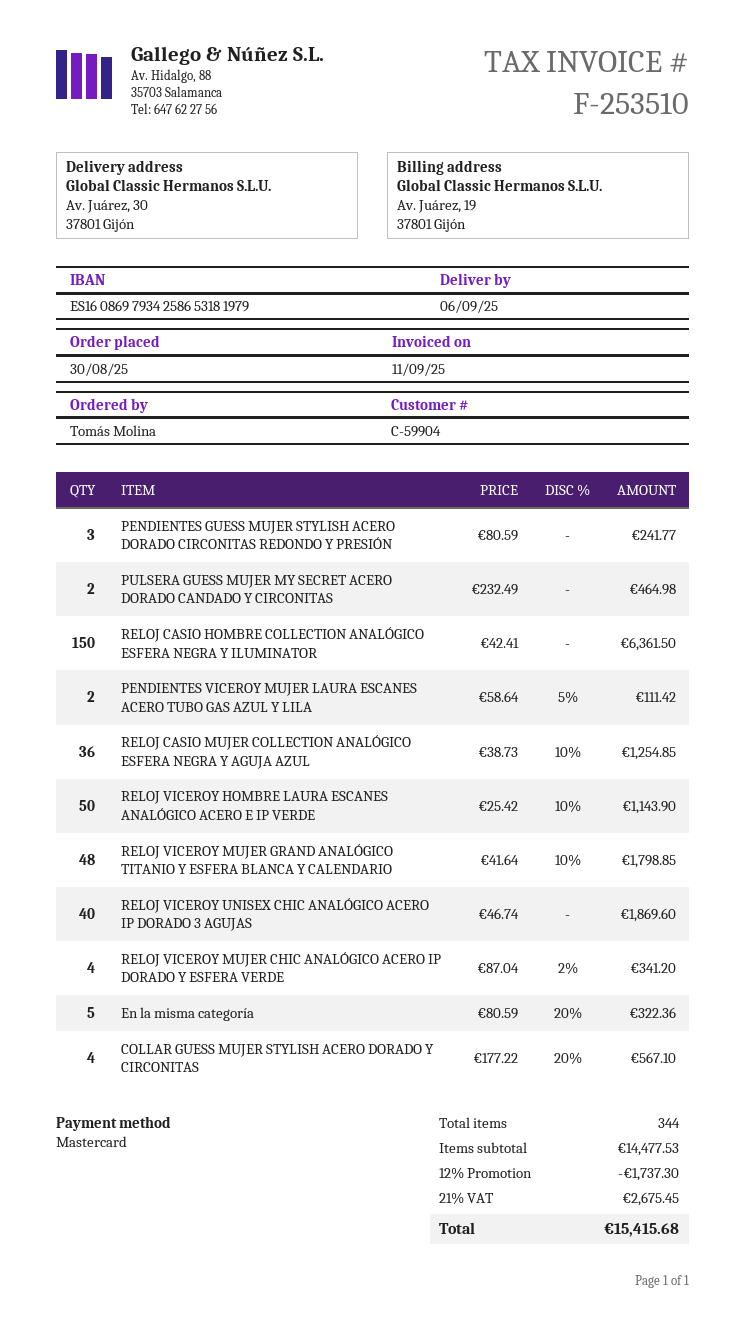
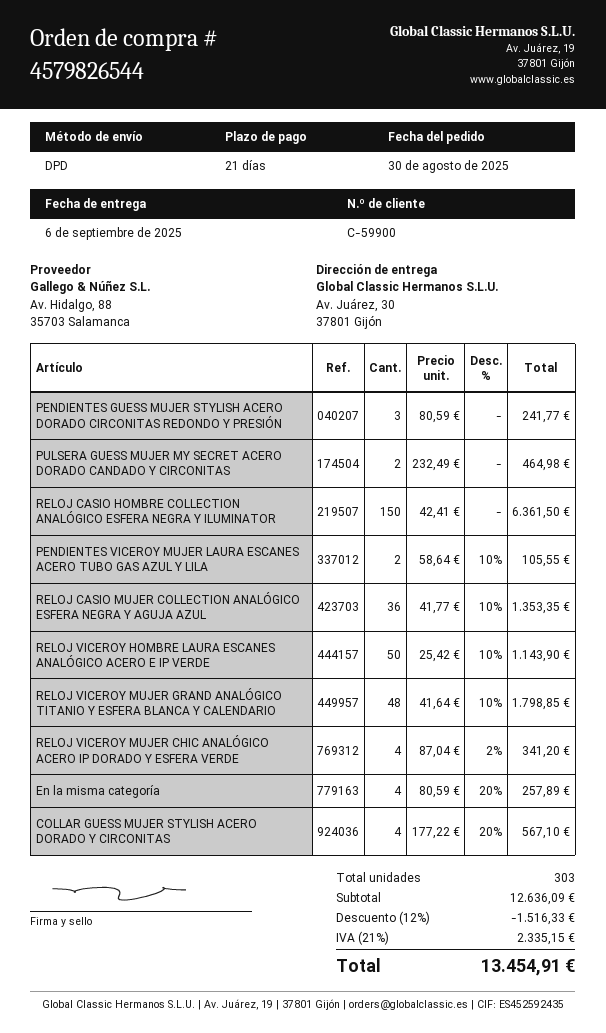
customer number: C-59904 -> C-59900
PENDIENTES VICEROY MUJER LAURA ESCANES ACERO TUBO GAS AZUL Y LILA: 2 x 58.64 - 5% = 111.42 -> 2 x 58.64 - 10% = 105.55
RELOJ CASIO MUJER COLLECTION ANALÓGICO ESFERA NEGRA Y AGUJA AZUL: 36 x 38.73 - 10% = 1254.85 -> 36 x 41.77 - 10% = 1353.35
RELOJ VICEROY UNISEX CHIC ANALÓGICO ACERO IP DORADO 3 AGUJAS: 40 x 46.74 = 1869.60 -> none
En la misma categoría: 5 x 80.59 - 20% = 322.36 -> 4 x 80.59 - 20% = 257.89
total quantity: 344 -> 303
subtotal: 14477.53 -> 12636.09
discount: 12% = 1737.30 -> 12% = 1516.33
tax: 21% = 2675.45 -> 21% = 2335.15
total: 15415.68 -> 13454.91

